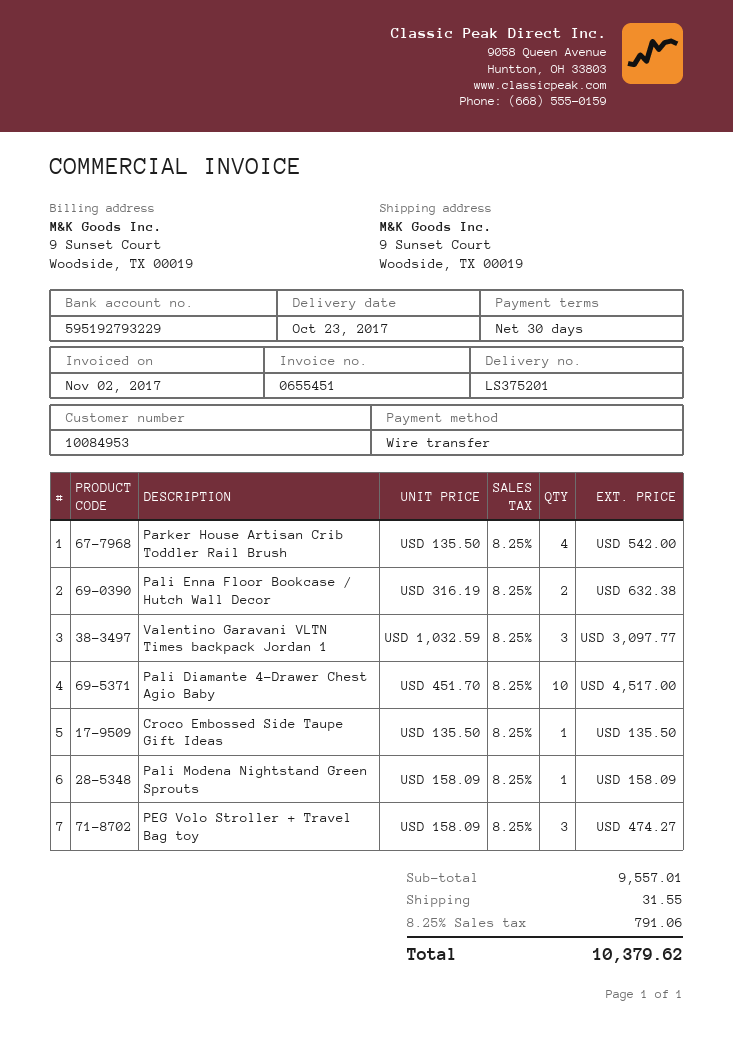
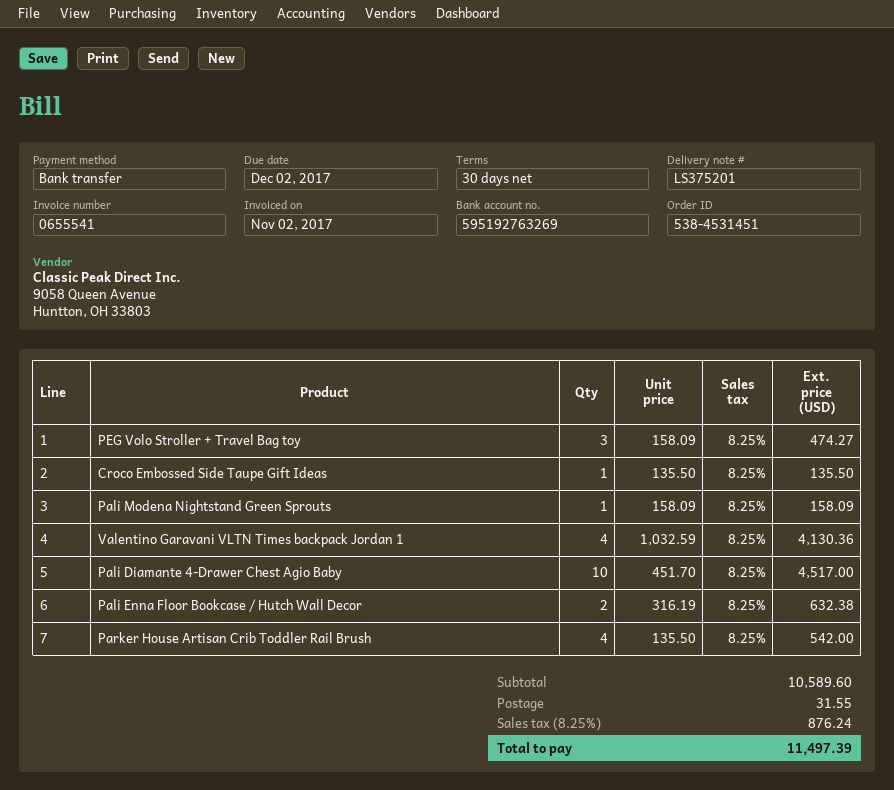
invoice number: 0655451 -> 0655541
bank account: 595192793229 -> 595192763269
Valentino Garavani VLTN Times backpack Jordan 1: 3 x 1032.59 = 3097.77 -> 4 x 1032.59 = 4130.36
subtotal: 9557.01 -> 10589.60
tax: 8.25% = 791.06 -> 8.25% = 876.24
total: 10379.62 -> 11497.39

